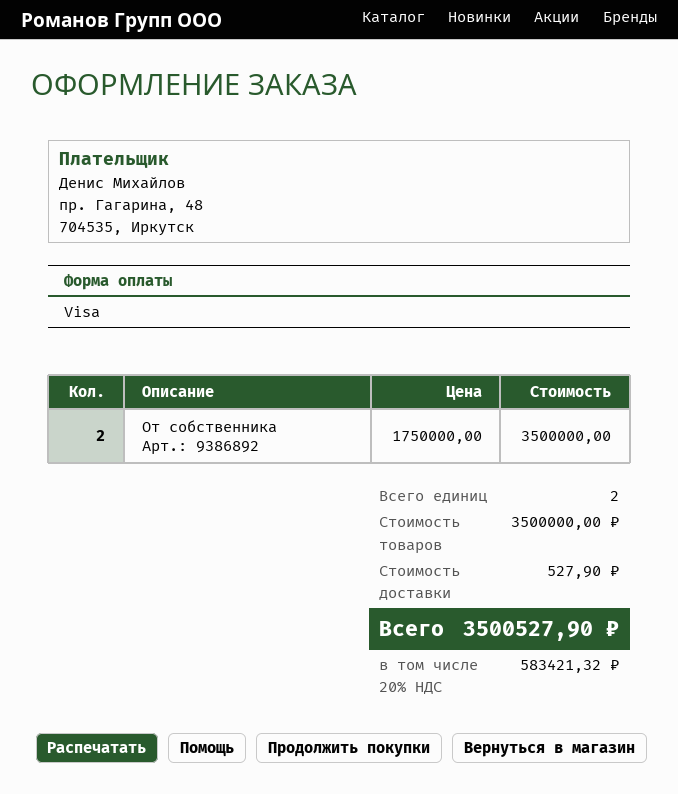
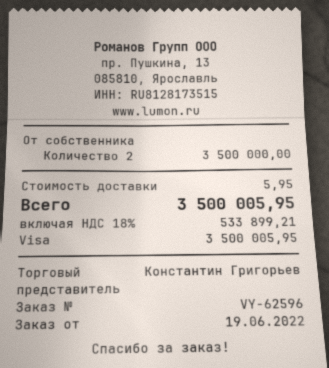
shipping: 527.90 -> 5.95
tax: 20% = 583421.32 -> 18% = 533899.21
total: 3500527.90 -> 3500005.95

